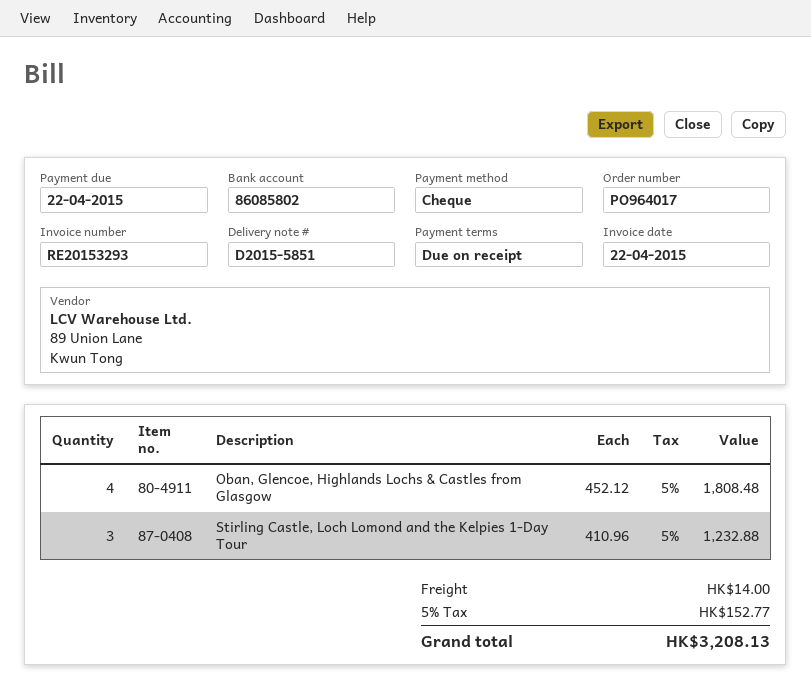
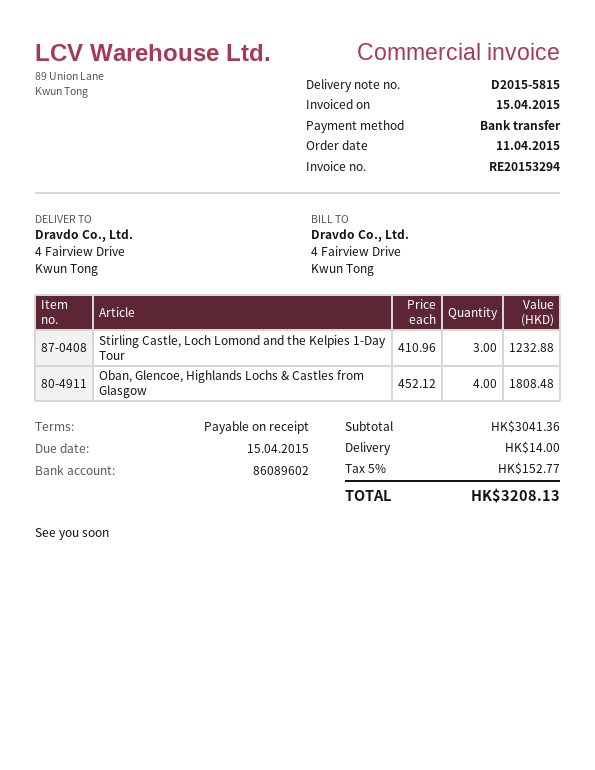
delivery note number: D2015-5851 -> D2015-5815
invoice number: RE20153293 -> RE20153294
invoice date: 2015-04-22 -> 2015-04-15
due date: 2015-04-22 -> 2015-04-15
payment method: cheque -> bank transfer
bank account: 86085802 -> 86089602

